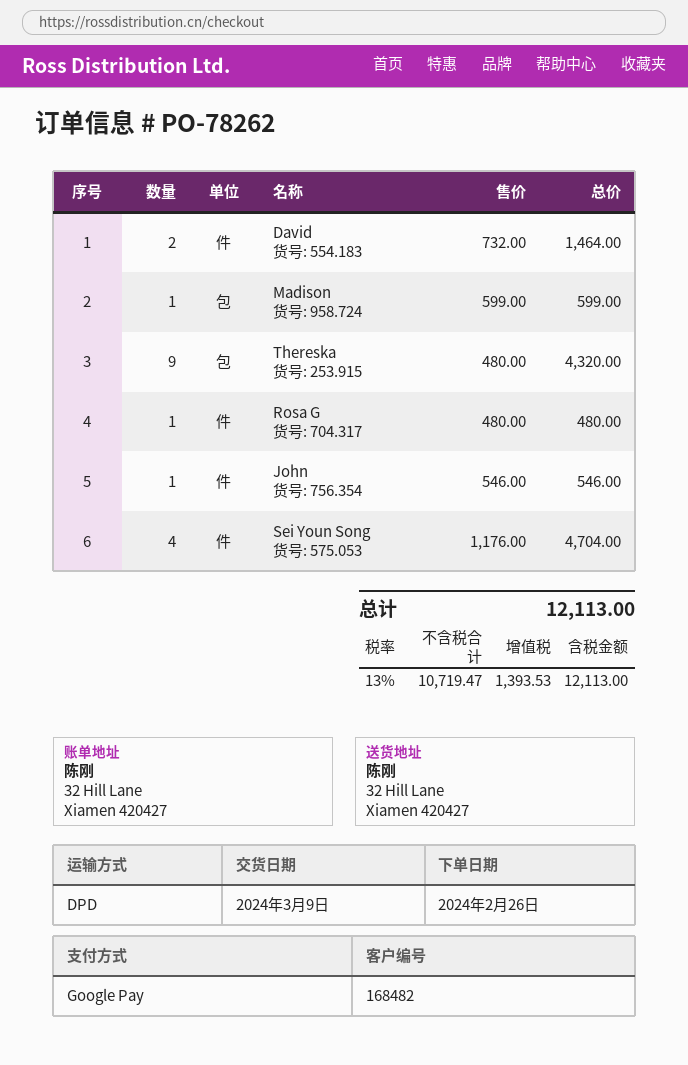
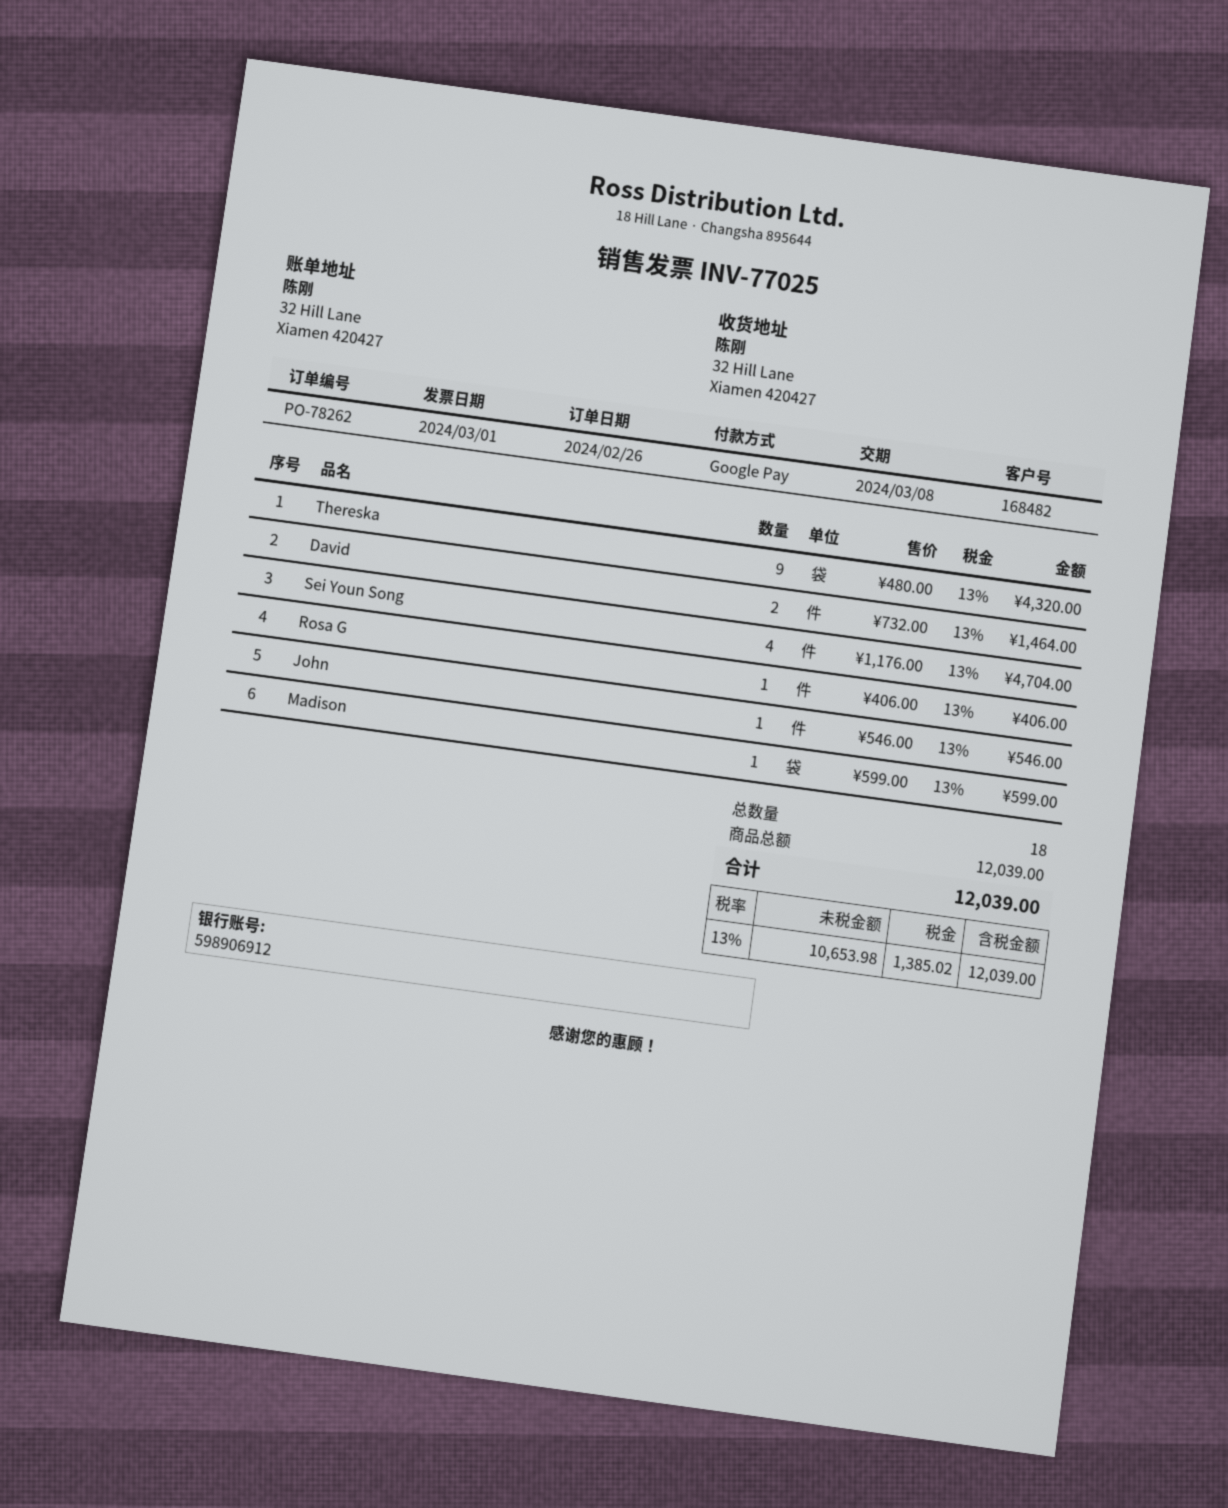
delivery date: 2024-03-09 -> 2024-03-08
Rosa G: 1 x 480.00 = 480.00 -> 1 x 406.00 = 406.00
net: 10719.47 -> 10653.98
tax: 13% = 1393.53 -> 13% = 1385.02
total: 12113.00 -> 12039.00

